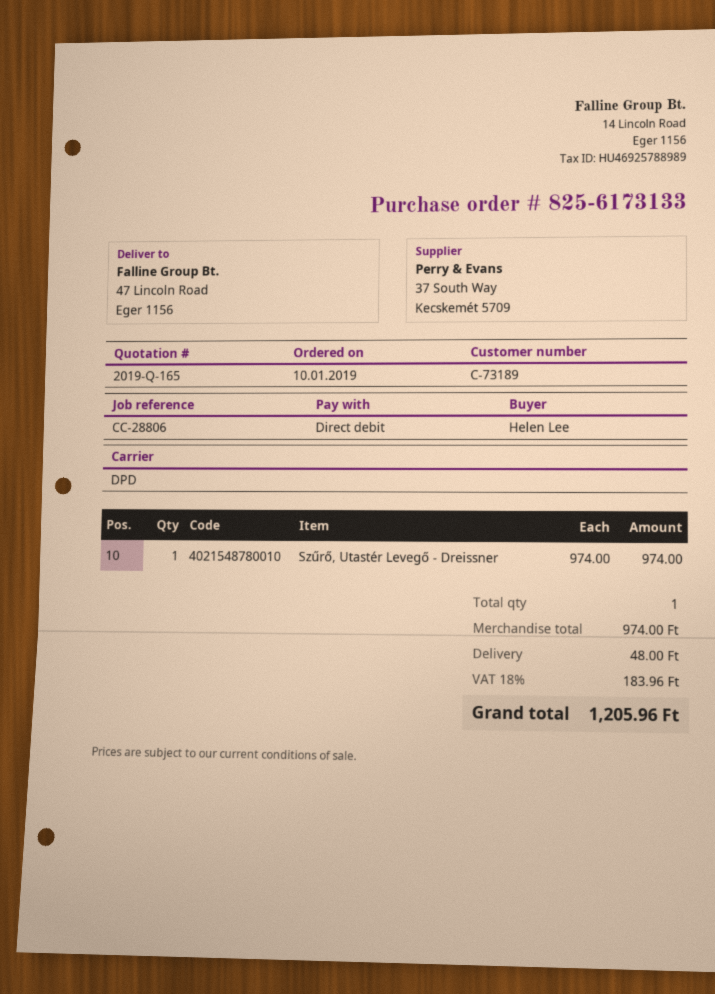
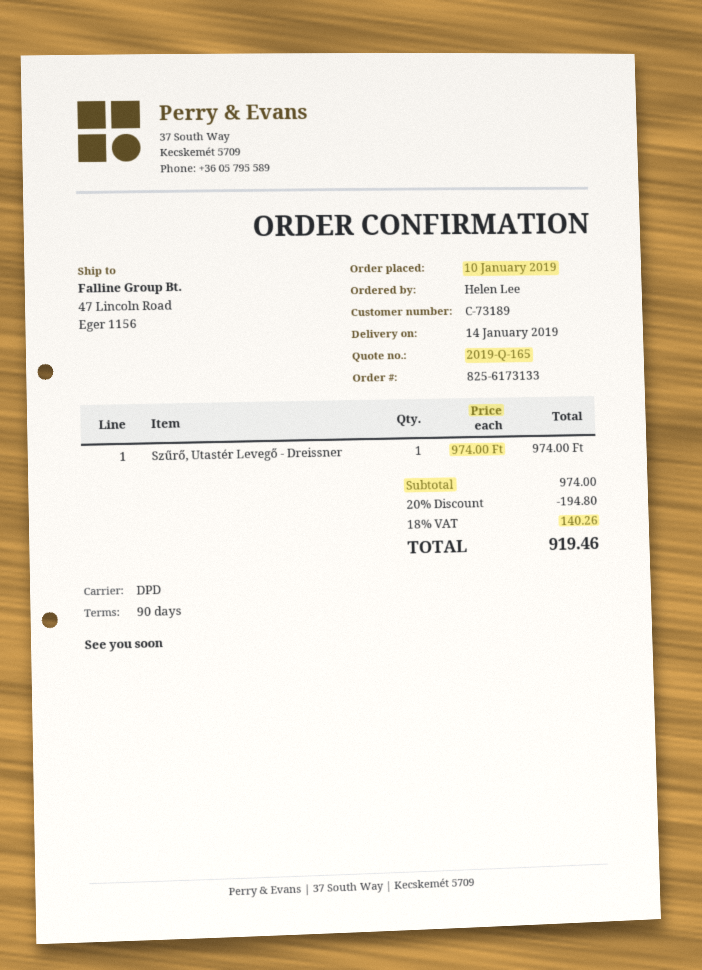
discount: none -> 20% = 194.80
shipping: 48.00 -> none
tax: 18% = 183.96 -> 18% = 140.26
total: 1205.96 -> 919.46

